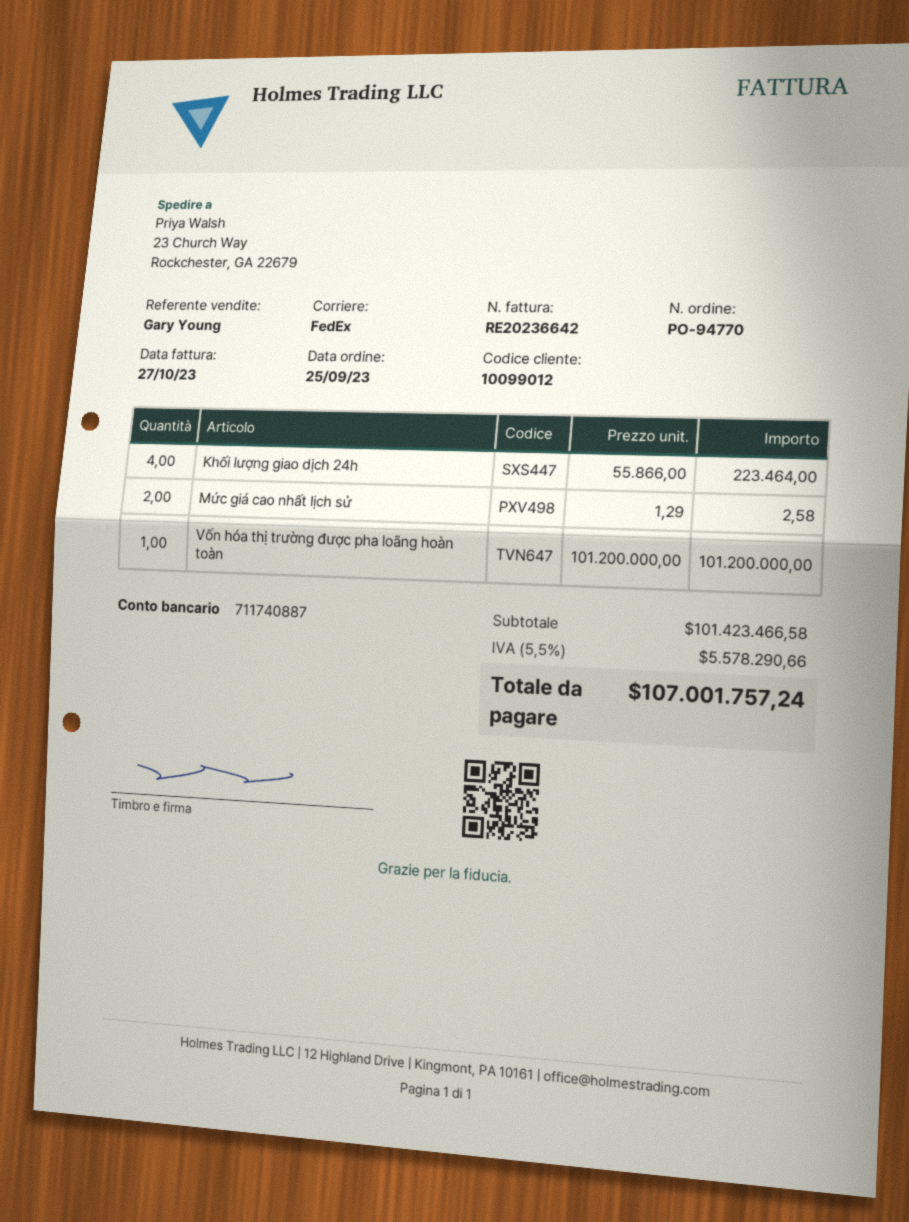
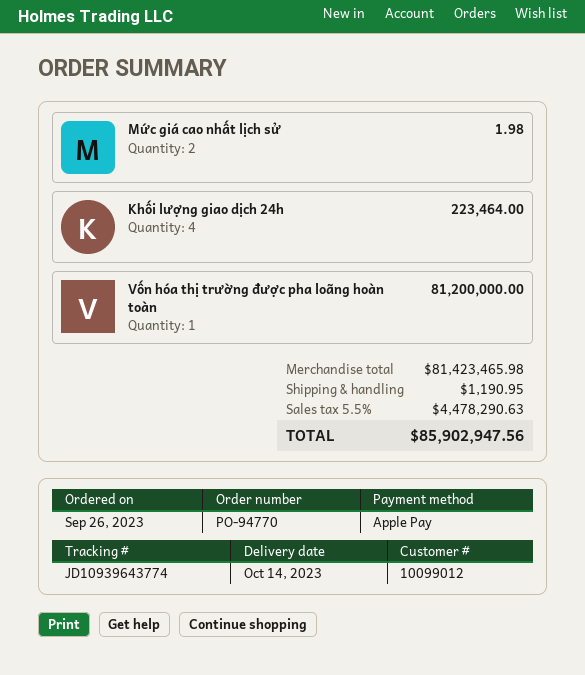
order date: 2023-09-25 -> 2023-09-26
Mức giá cao nhất lịch sử: 2 for 2.58 -> 2 for 1.98
Vốn hóa thị trường được pha loãng hoàn toàn: 1 for 101200000.00 -> 1 for 81200000.00
subtotal: 101423466.58 -> 81423465.98
shipping: none -> 1190.95
tax: 5.5% = 5578290.66 -> 5.5% = 4478290.63
total: 107001757.24 -> 85902947.56

